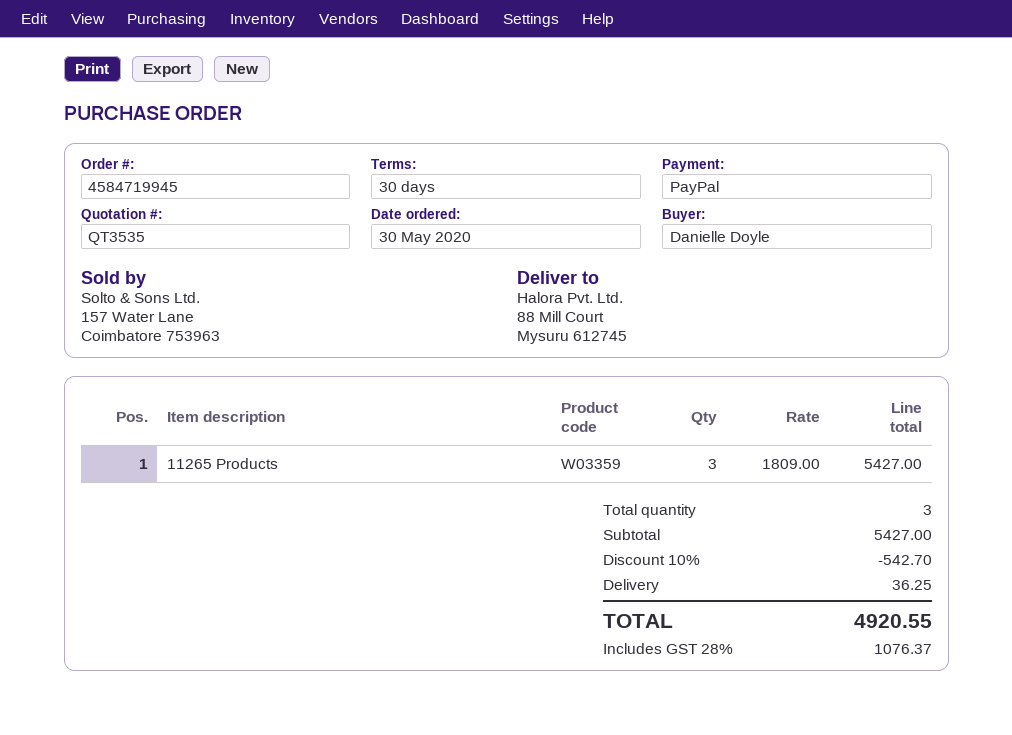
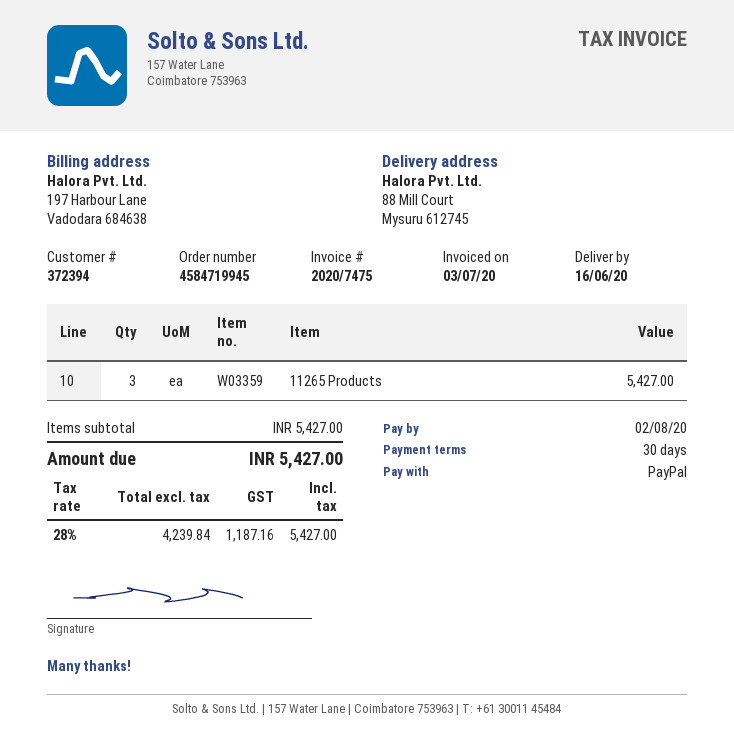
discount: 10% = 542.70 -> none
shipping: 36.25 -> none
tax: 28% = 1076.37 -> 28% = 1187.16
total: 4920.55 -> 5427.00

